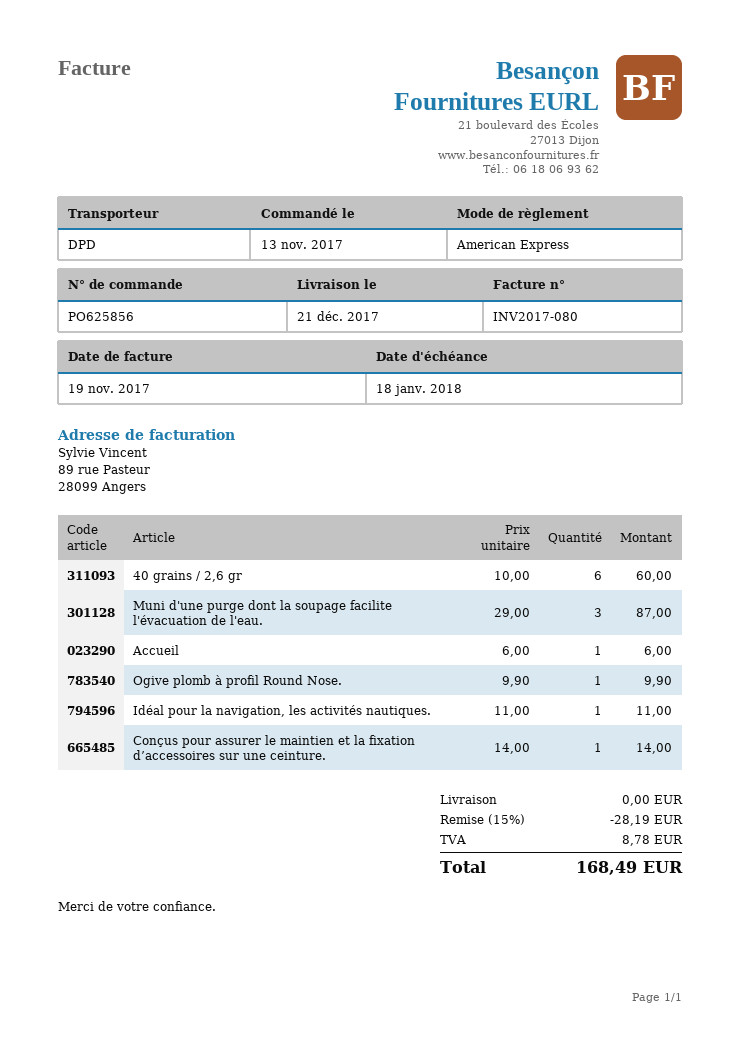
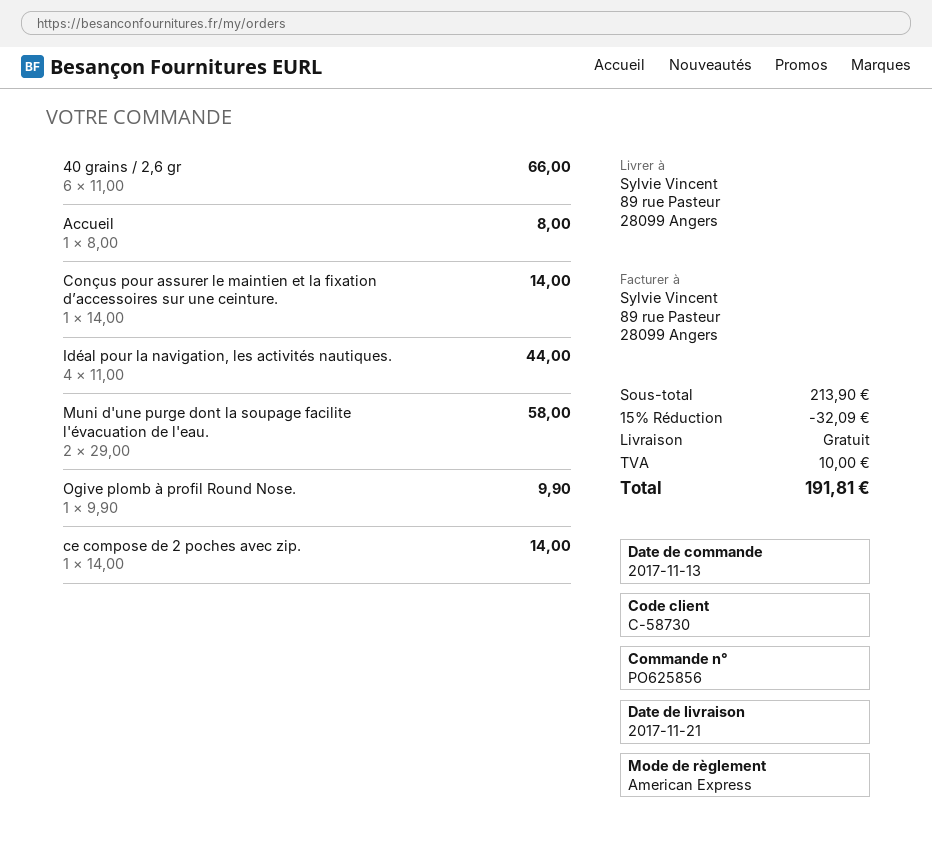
delivery date: 2017-12-21 -> 2017-11-21
40 grains / 2,6 gr: 6 x 10.00 = 60.00 -> 6 x 11.00 = 66.00
Muni d'une purge dont la soupage facilite l'évacuation de l'eau.: 3 x 29.00 = 87.00 -> 2 x 29.00 = 58.00
Accueil: 1 x 6.00 = 6.00 -> 1 x 8.00 = 8.00
Idéal pour la navigation, les activités nautiques.: 1 x 11.00 = 11.00 -> 4 x 11.00 = 44.00
ce compose de 2 poches avec zip.: none -> 1 x 14.00 = 14.00
discount: 15% = 28.19 -> 15% = 32.09
tax: 8.78 -> 10.00
total: 168.49 -> 191.81

